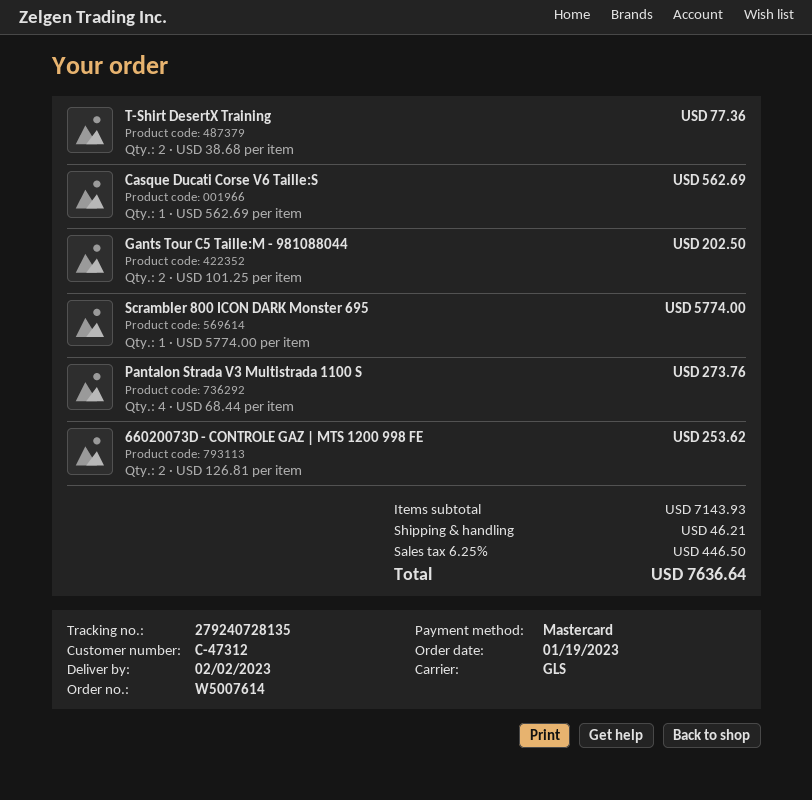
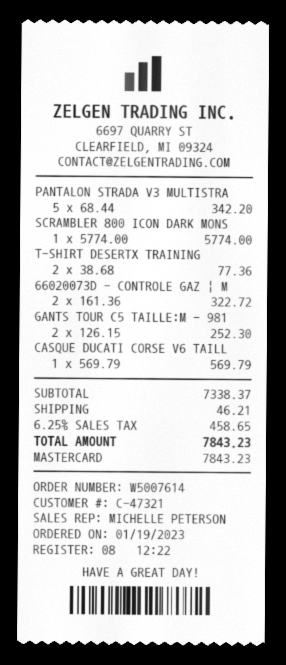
customer number: C-47312 -> C-47321
Casque Ducati Corse V6 Taille:S: 1 x 562.69 = 562.69 -> 1 x 569.79 = 569.79
Gants Tour C5 Taille:M - 981088044: 2 x 101.25 = 202.50 -> 2 x 126.15 = 252.30
Pantalon Strada V3 Multistrada 1100 S: 4 x 68.44 = 273.76 -> 5 x 68.44 = 342.20
66020073D - CONTROLE GAZ | MTS 1200 998 FE: 2 x 126.81 = 253.62 -> 2 x 161.36 = 322.72
subtotal: 7143.93 -> 7338.37
tax: 6.25% = 446.50 -> 6.25% = 458.65
total: 7636.64 -> 7843.23

